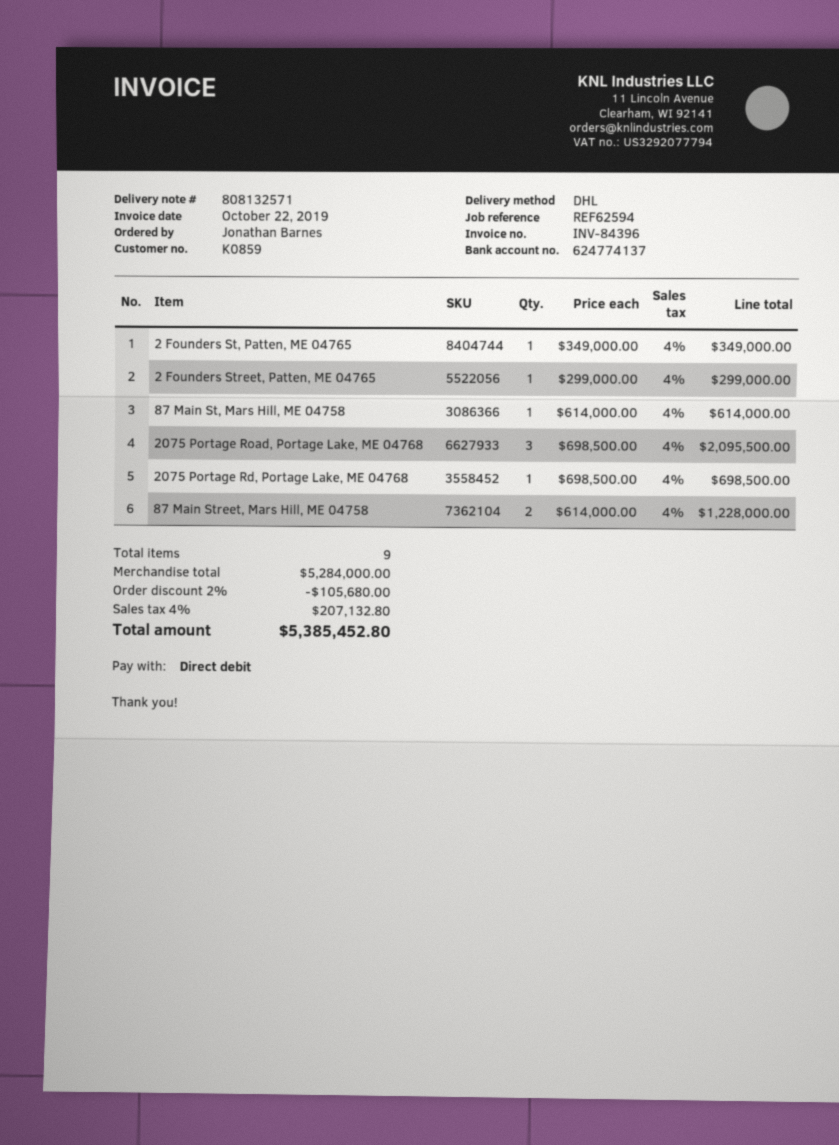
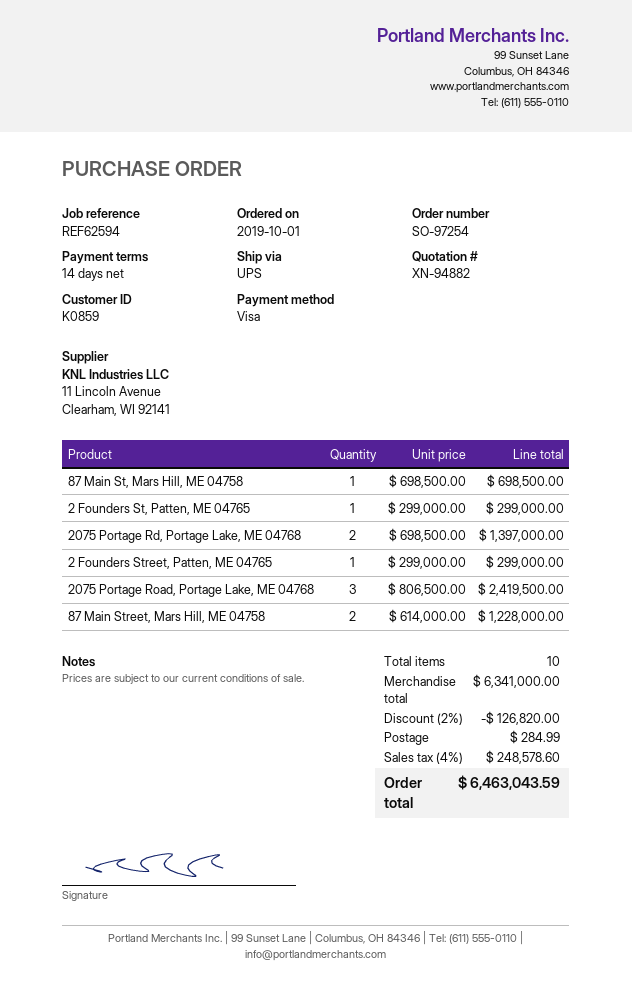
payment method: direct debit -> Visa
shipping method: DHL -> UPS
2 Founders St, Patten, ME 04765: 1 x 349000.00 = 349000.00 -> 1 x 299000.00 = 299000.00
87 Main St, Mars Hill, ME 04758: 1 x 614000.00 = 614000.00 -> 1 x 698500.00 = 698500.00
2075 Portage Road, Portage Lake, ME 04768: 3 x 698500.00 = 2095500.00 -> 3 x 806500.00 = 2419500.00
2075 Portage Rd, Portage Lake, ME 04768: 1 x 698500.00 = 698500.00 -> 2 x 698500.00 = 1397000.00
total quantity: 9 -> 10
subtotal: 5284000.00 -> 6341000.00
discount: 2% = 105680.00 -> 2% = 126820.00
shipping: none -> 284.99
tax: 4% = 207132.80 -> 4% = 248578.60
total: 5385452.80 -> 6463043.59

